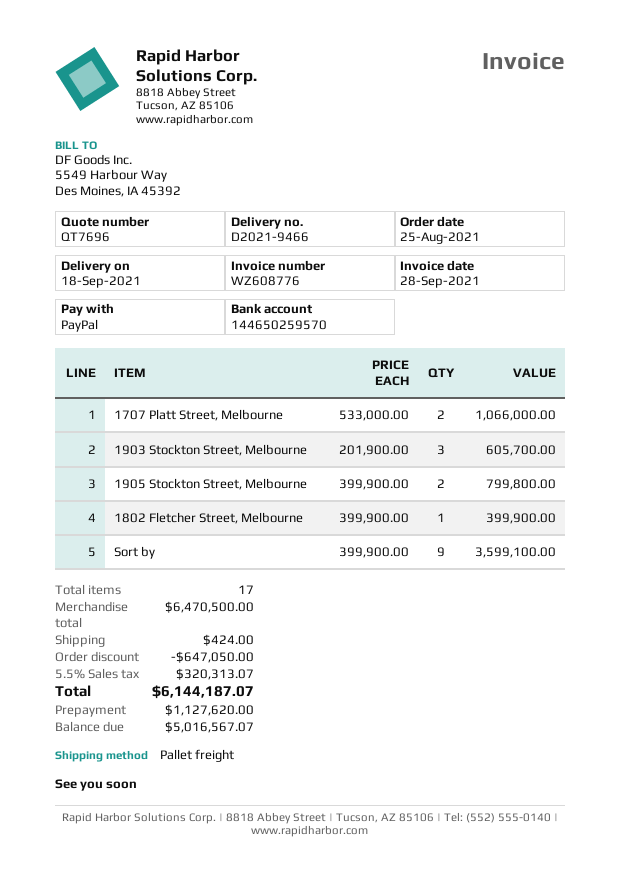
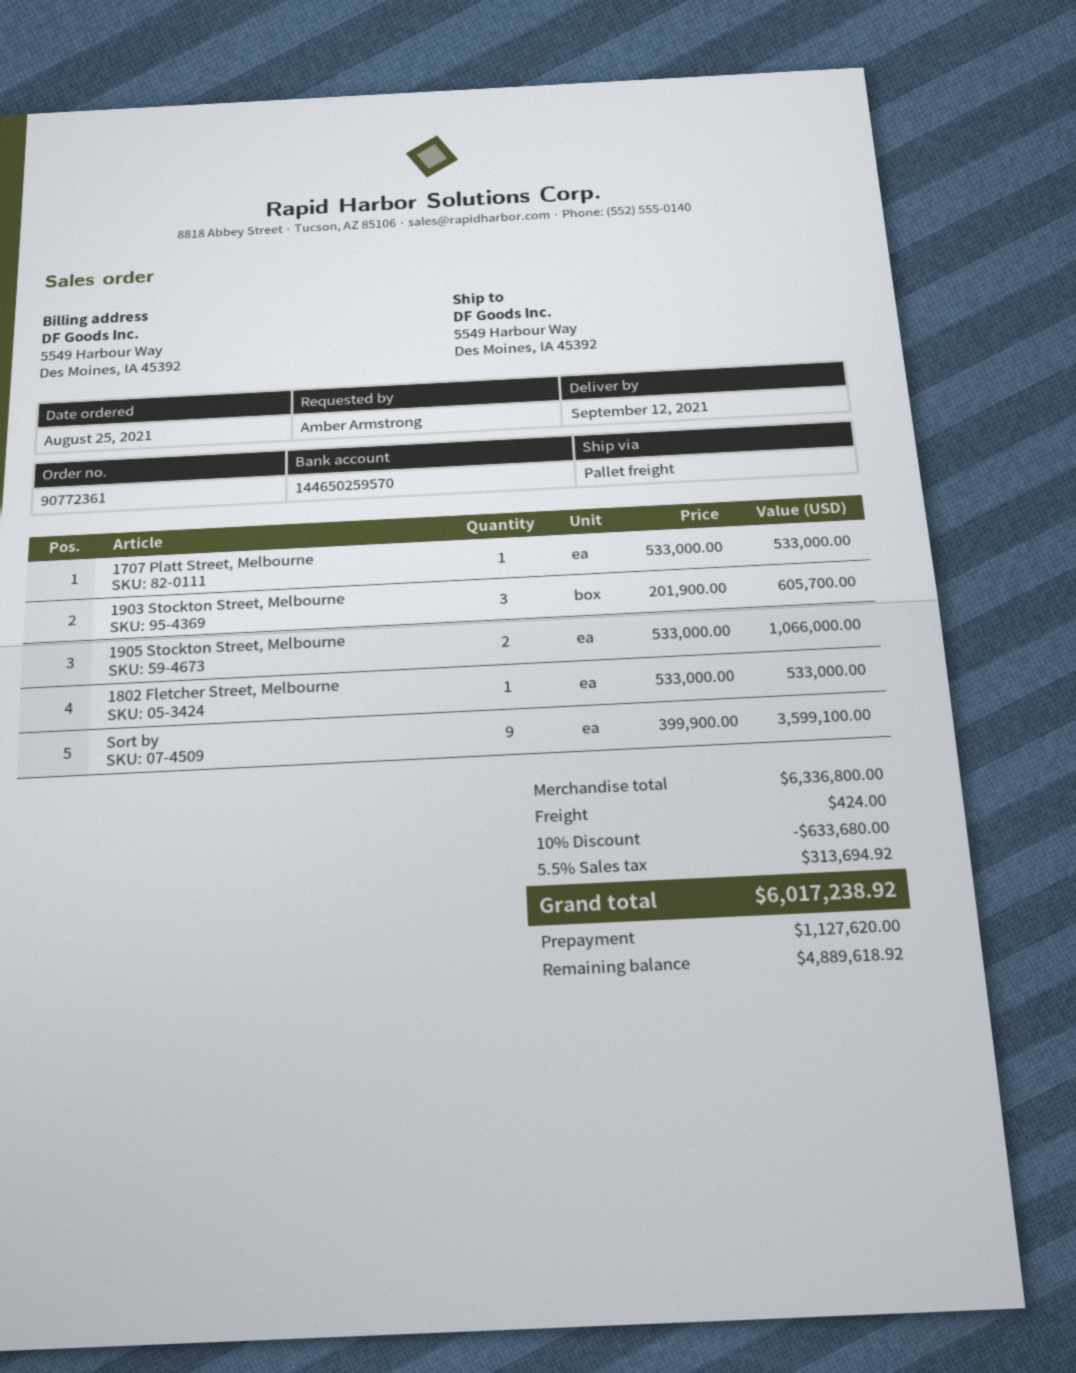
delivery date: 2021-09-18 -> 2021-09-12
1707 Platt Street, Melbourne: 2 x 533000.00 = 1066000.00 -> 1 x 533000.00 = 533000.00
1905 Stockton Street, Melbourne: 2 x 399900.00 = 799800.00 -> 2 x 533000.00 = 1066000.00
1802 Fletcher Street, Melbourne: 1 x 399900.00 = 399900.00 -> 1 x 533000.00 = 533000.00
subtotal: 6470500.00 -> 6336800.00
discount: 647050.00 -> 633680.00
tax: 5.5% = 320313.07 -> 5.5% = 313694.92
total: 6144187.07 -> 6017238.92
balance: 5016567.07 -> 4889618.92

